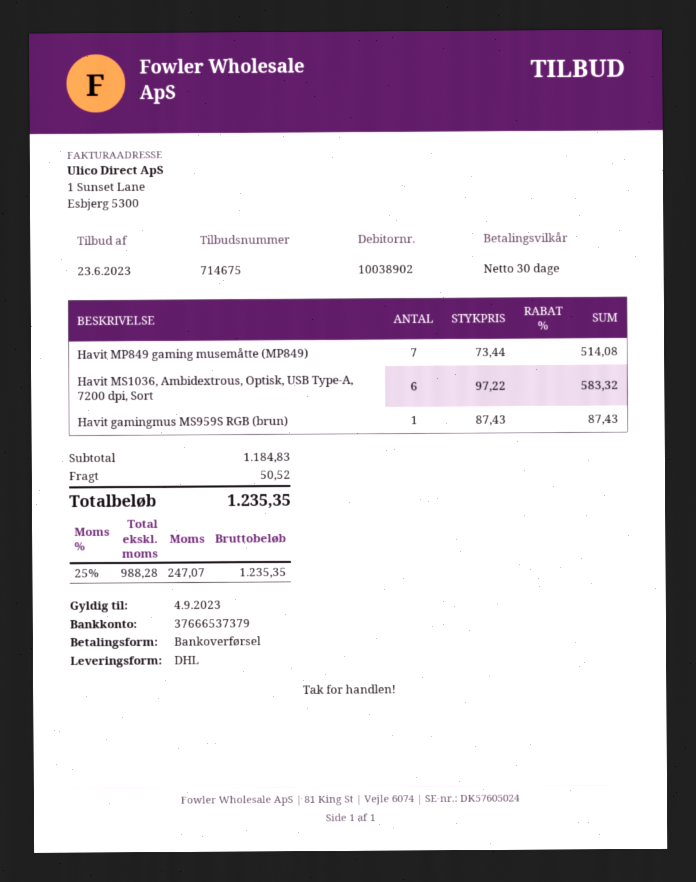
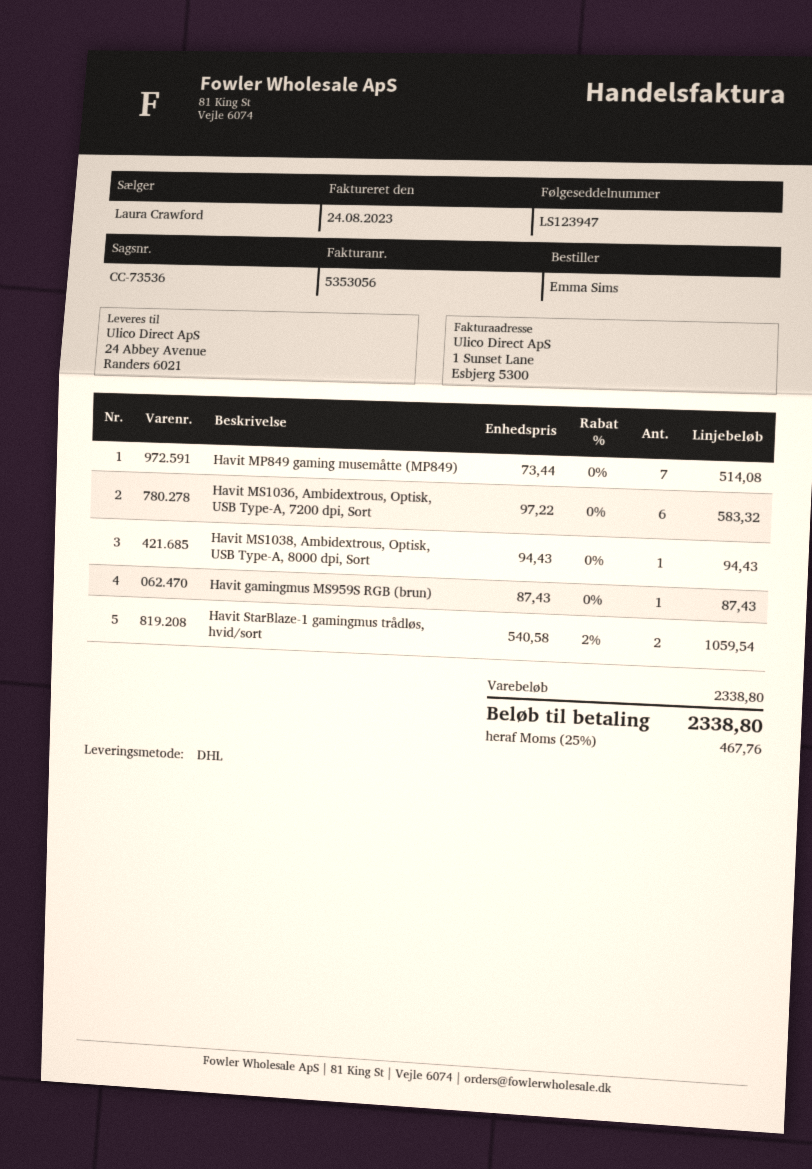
Havit MS1038, Ambidextrous, Optisk, USB Type-A, 8000 dpi, Sort: none -> 1 x 94.43 = 94.43
Havit StarBlaze-1 gamingmus trådløs, hvid/sort: none -> 2 x 540.58 - 2% = 1059.54
subtotal: 1184.83 -> 2338.80
shipping: 50.52 -> none
tax: 25% = 247.07 -> 25% = 467.76
total: 1235.35 -> 2338.80

